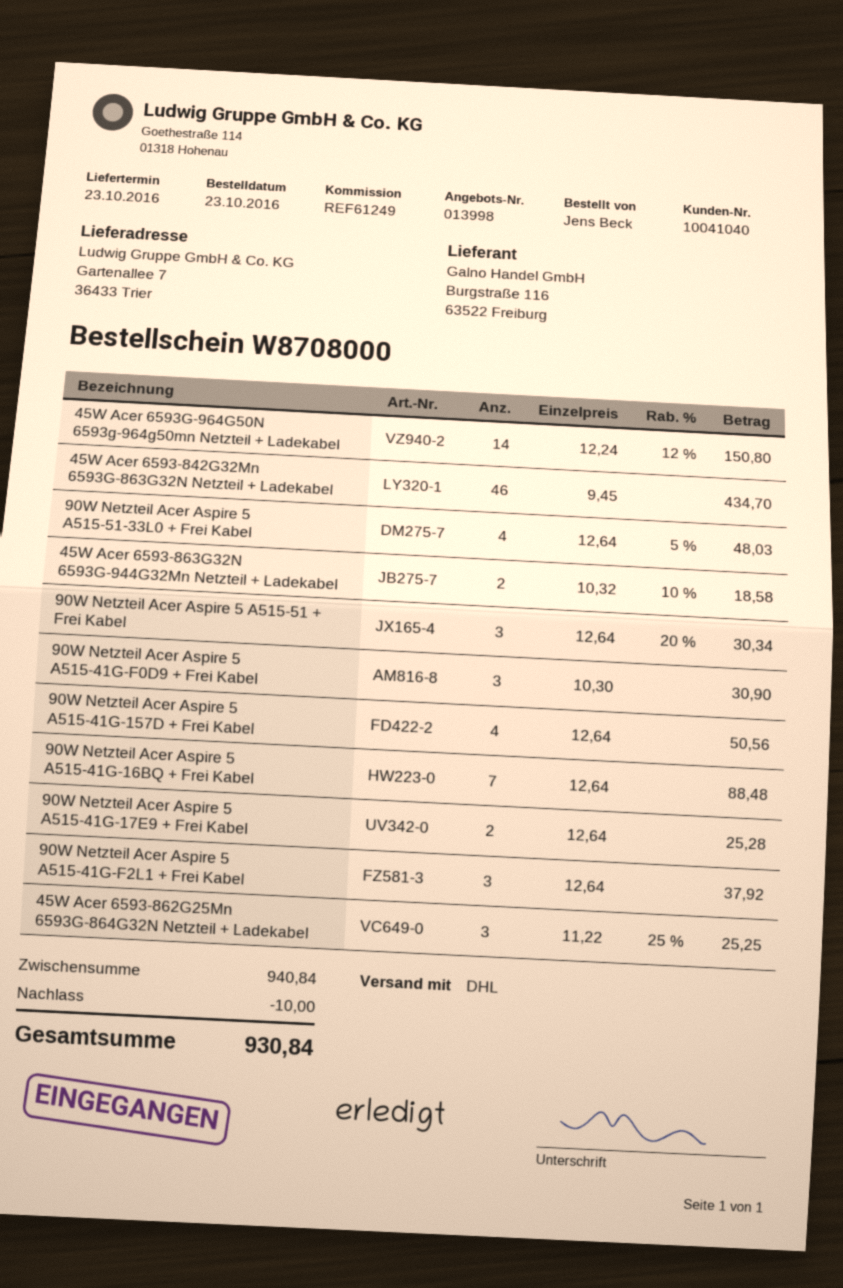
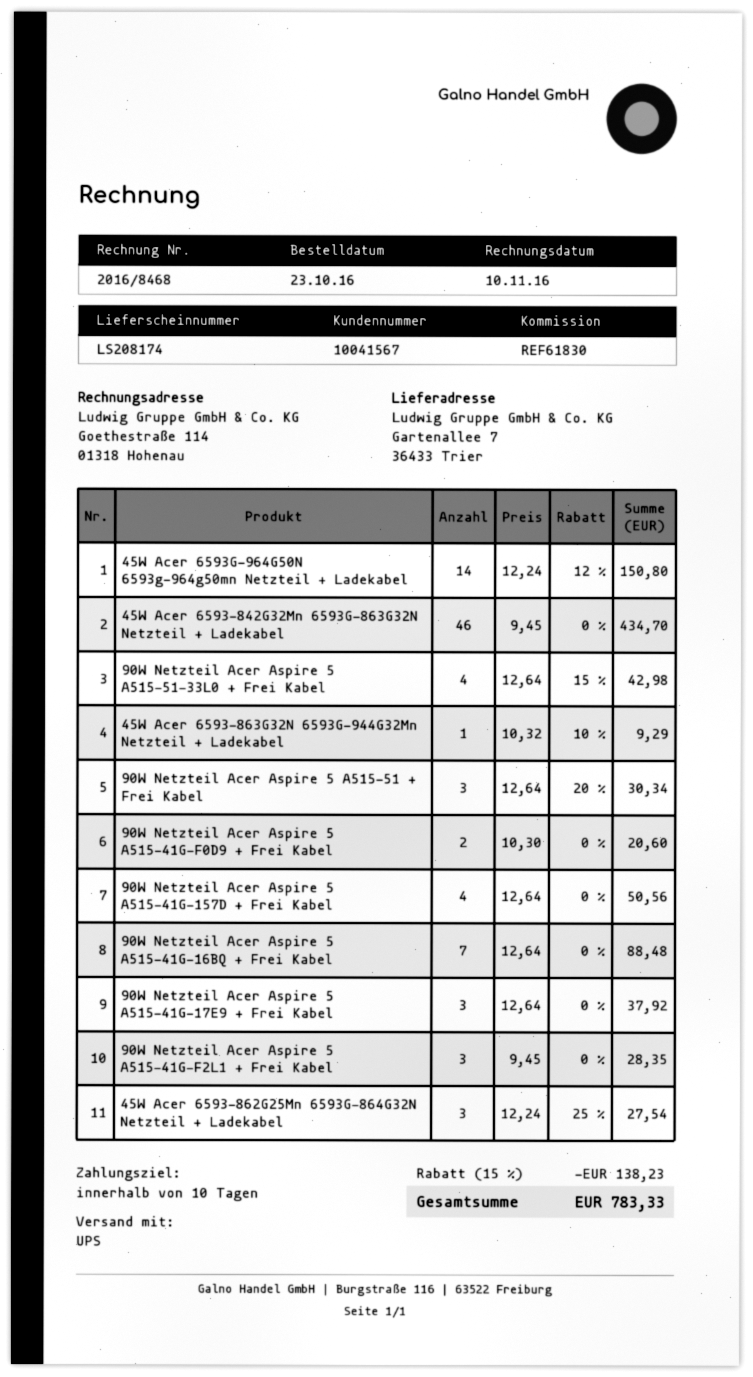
customer number: 10041040 -> 10041567
reference: REF61249 -> REF61830
shipping method: DHL -> UPS
90W Netzteil Acer Aspire 5 A515-51-33L0 + Frei Kabel: 4 x 12.64 - 5% = 48.03 -> 4 x 12.64 - 15% = 42.98
45W Acer 6593-863G32N 6593G-944G32Mn Netzteil + Ladekabel: 2 x 10.32 - 10% = 18.58 -> 1 x 10.32 - 10% = 9.29
90W Netzteil Acer Aspire 5 A515-41G-F0D9 + Frei Kabel: 3 x 10.30 = 30.90 -> 2 x 10.30 = 20.60
90W Netzteil Acer Aspire 5 A515-41G-17E9 + Frei Kabel: 2 x 12.64 = 25.28 -> 3 x 12.64 = 37.92
90W Netzteil Acer Aspire 5 A515-41G-F2L1 + Frei Kabel: 3 x 12.64 = 37.92 -> 3 x 9.45 = 28.35
45W Acer 6593-862G25Mn 6593G-864G32N Netzteil + Ladekabel: 3 x 11.22 - 25% = 25.25 -> 3 x 12.24 - 25% = 27.54
discount: 10.00 -> 138.23
total: 930.84 -> 783.33

